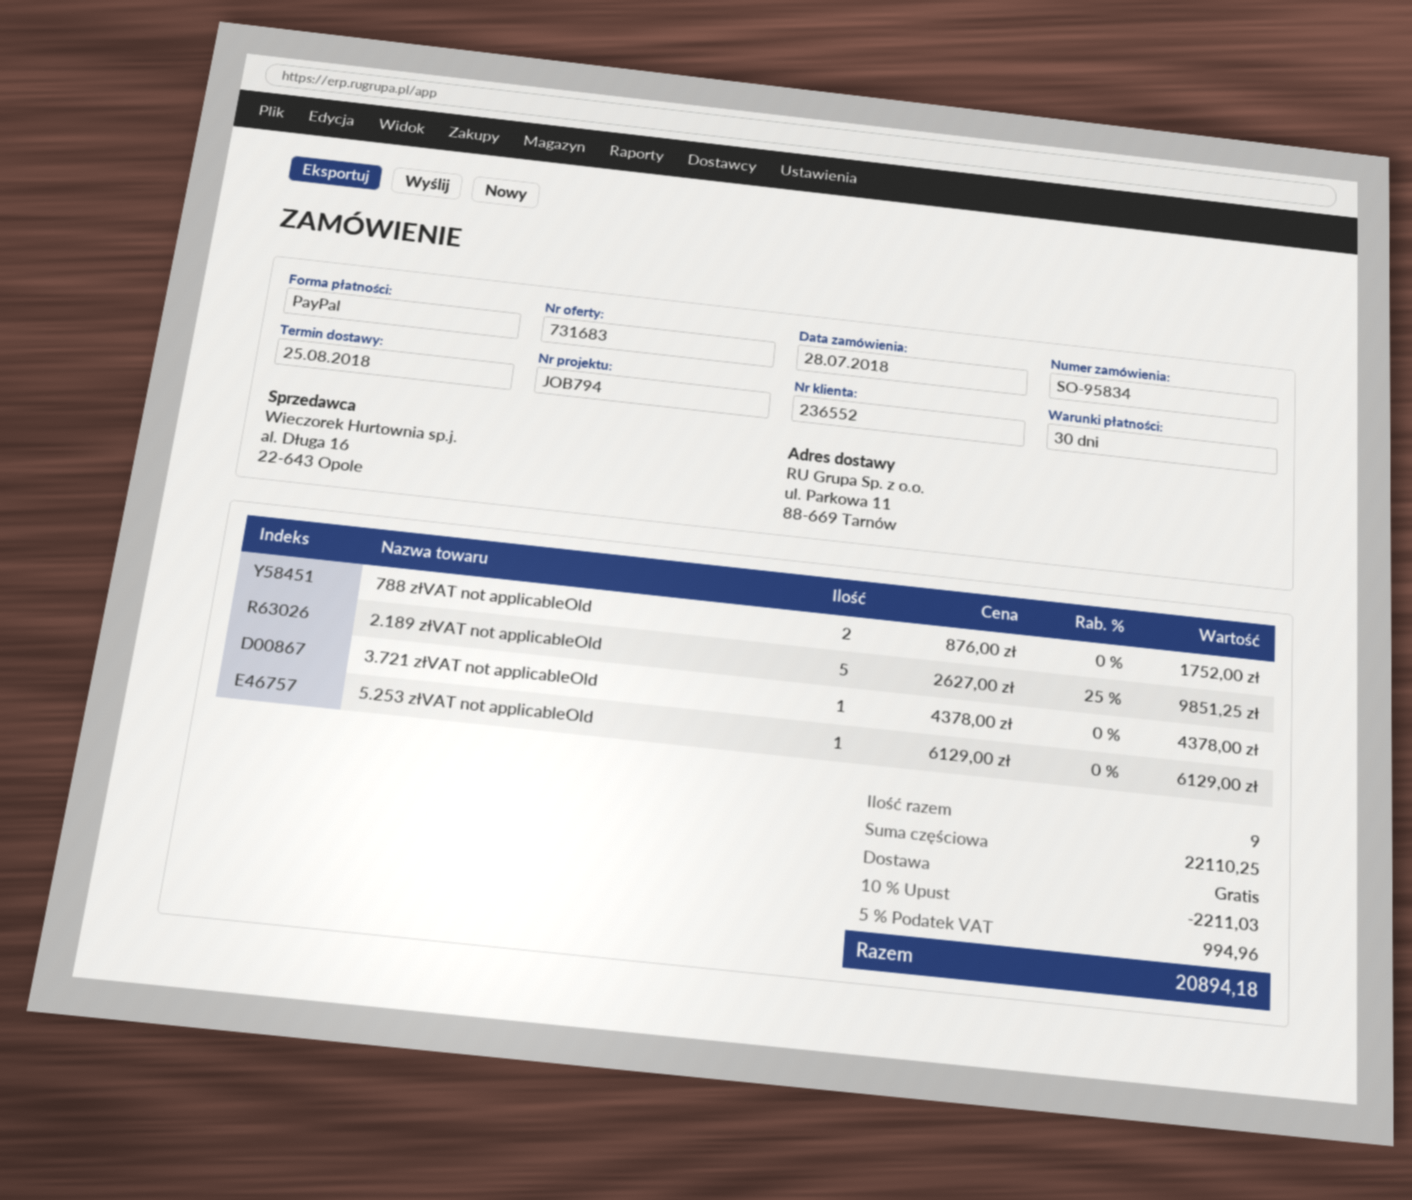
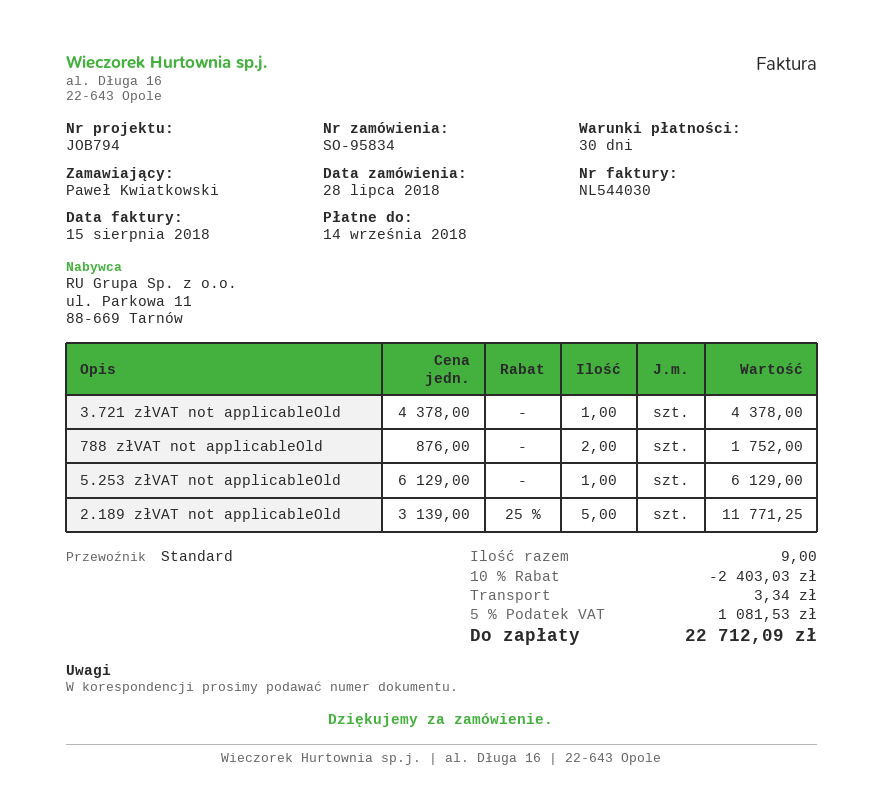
2.189 złVAT not applicableOld: 5 x 2627.00 - 25% = 9851.25 -> 5 x 3139.00 - 25% = 11771.25
discount: 10% = 2211.03 -> 10% = 2403.03
shipping: 0.00 -> 3.34
tax: 5% = 994.96 -> 5% = 1081.53
total: 20894.18 -> 22712.09

